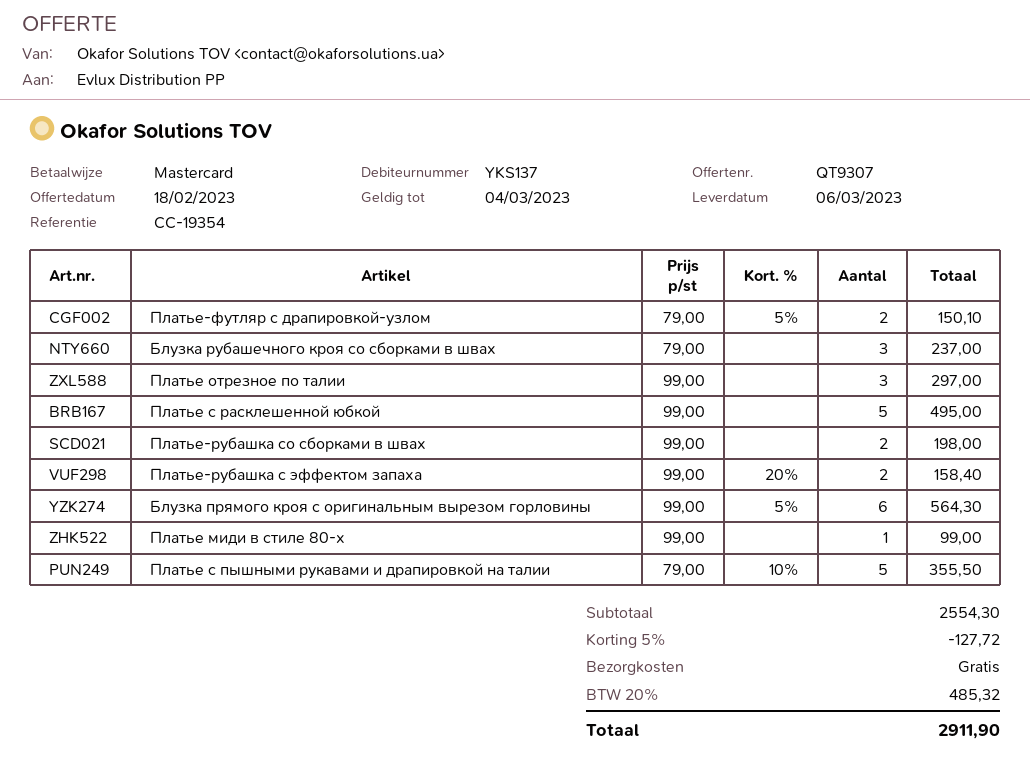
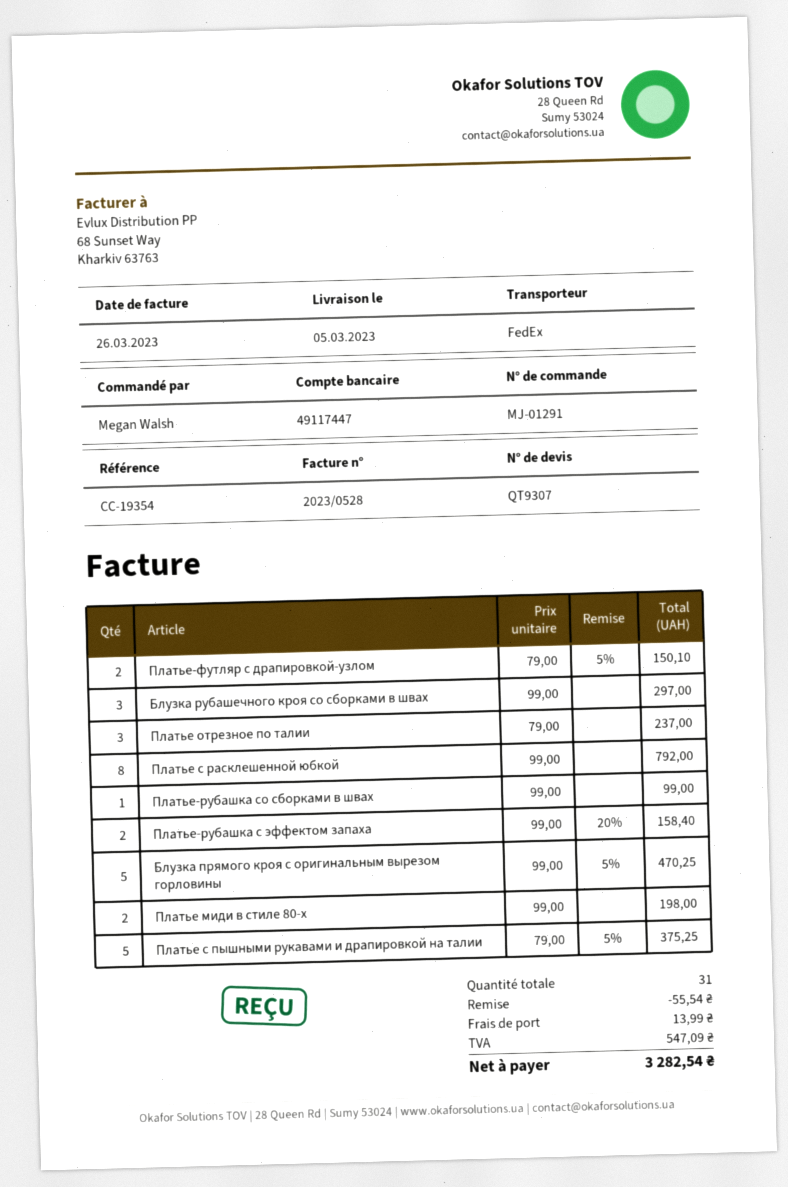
delivery date: 2023-03-06 -> 2023-03-05
Блузка рубашечного кроя со сборками в швах: 3 x 79.00 = 237.00 -> 3 x 99.00 = 297.00
Платье отрезное по талии: 3 x 99.00 = 297.00 -> 3 x 79.00 = 237.00
Платье с расклешенной юбкой: 5 x 99.00 = 495.00 -> 8 x 99.00 = 792.00
Платье-рубашка со сборками в швах: 2 x 99.00 = 198.00 -> 1 x 99.00 = 99.00
Блузка прямого кроя с оригинальным вырезом горловины: 6 x 99.00 - 5% = 564.30 -> 5 x 99.00 - 5% = 470.25
Платье миди в стиле 80-х: 1 x 99.00 = 99.00 -> 2 x 99.00 = 198.00
Платье с пышными рукавами и драпировкой на талии: 5 x 79.00 - 10% = 355.50 -> 5 x 79.00 - 5% = 375.25
discount: 127.72 -> 55.54
shipping: 0.00 -> 13.99
tax: 485.32 -> 547.09
total: 2911.90 -> 3282.54

